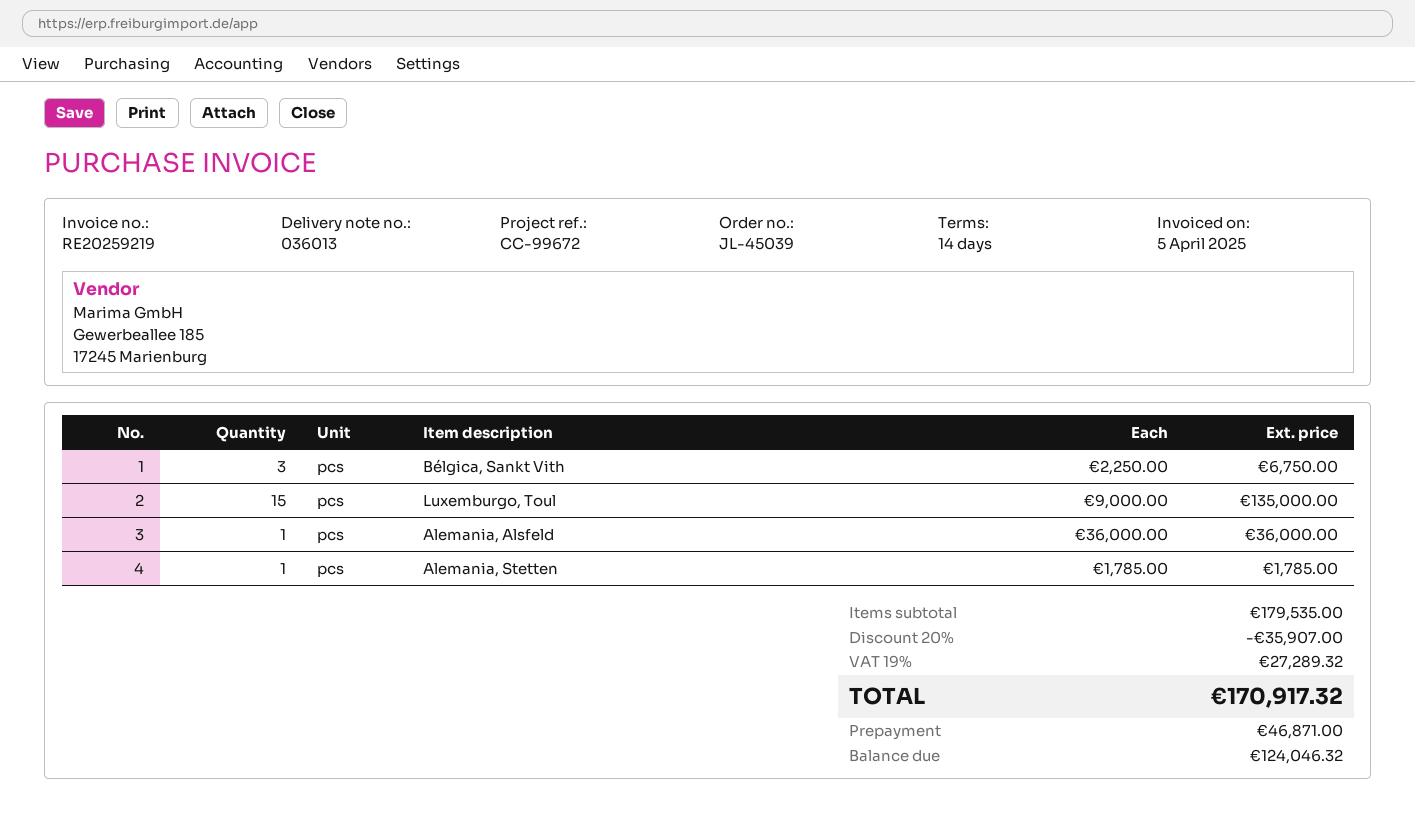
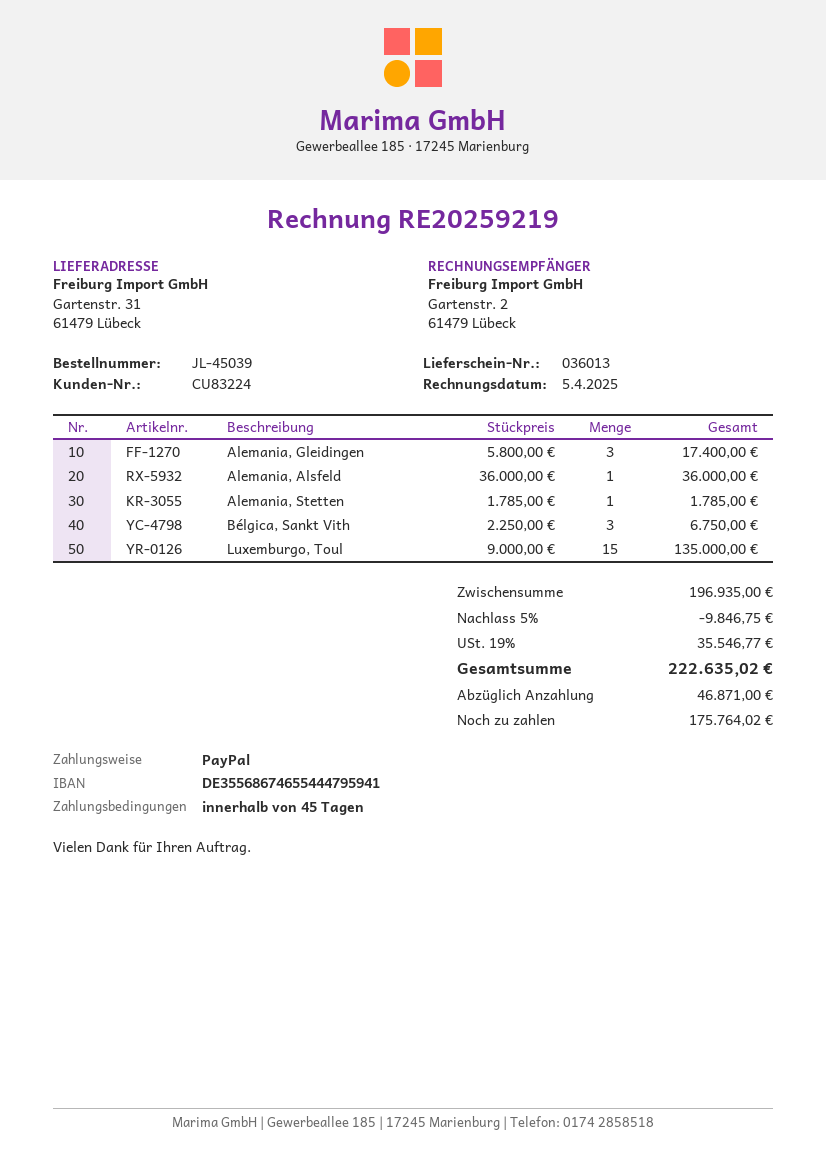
payment terms: 14 days -> 45 days
Alemania, Gleidingen: none -> 3 x 5800.00 = 17400.00
subtotal: 179535.00 -> 196935.00
discount: 20% = 35907.00 -> 5% = 9846.75
tax: 19% = 27289.32 -> 19% = 35546.77
total: 170917.32 -> 222635.02
balance: 124046.32 -> 175764.02

